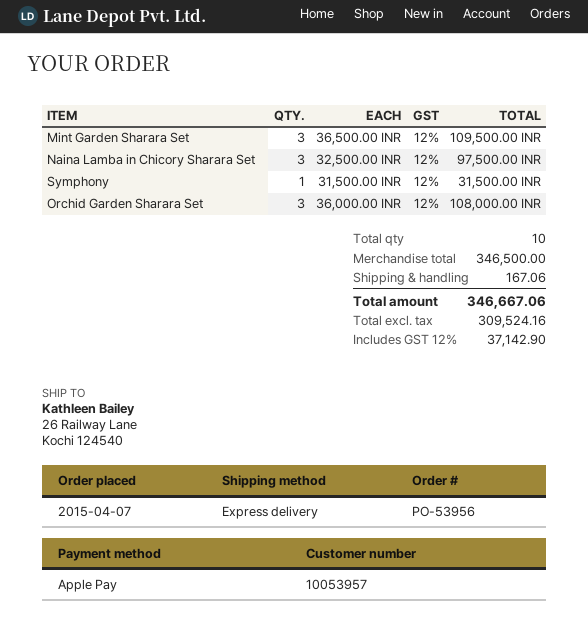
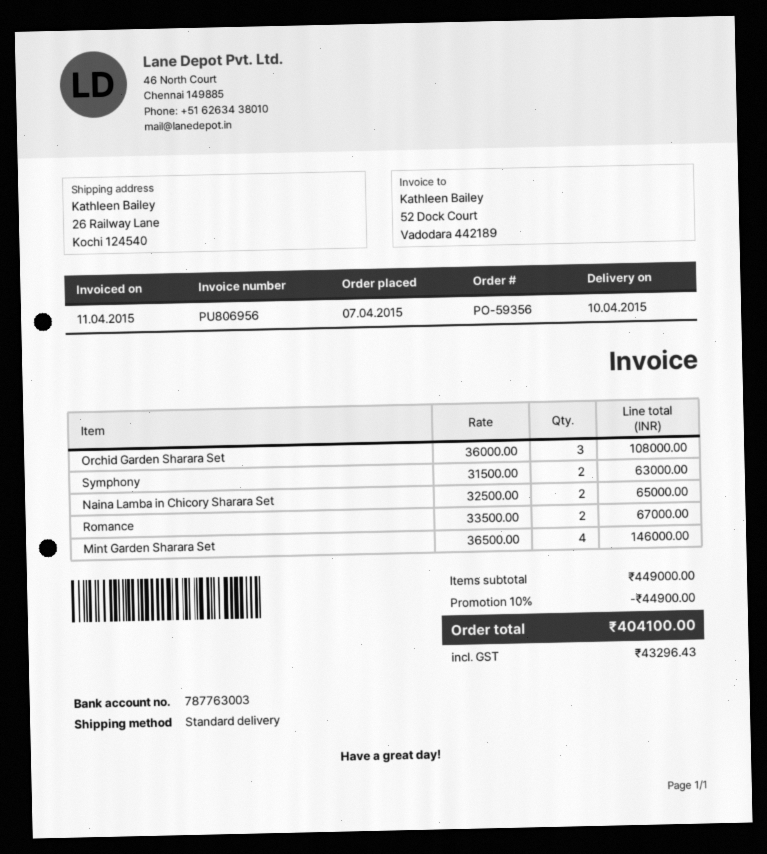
order number: PO-53956 -> PO-59356
shipping method: express -> standard
Mint Garden Sharara Set: 3 x 36500.00 = 109500.00 -> 4 x 36500.00 = 146000.00
Naina Lamba in Chicory Sharara Set: 3 x 32500.00 = 97500.00 -> 2 x 32500.00 = 65000.00
Symphony: 1 x 31500.00 = 31500.00 -> 2 x 31500.00 = 63000.00
Romance: none -> 2 x 33500.00 = 67000.00
subtotal: 346500.00 -> 449000.00
discount: none -> 10% = 44900.00
shipping: 167.06 -> none
tax: 37142.90 -> 43296.43
total: 346667.06 -> 404100.00

